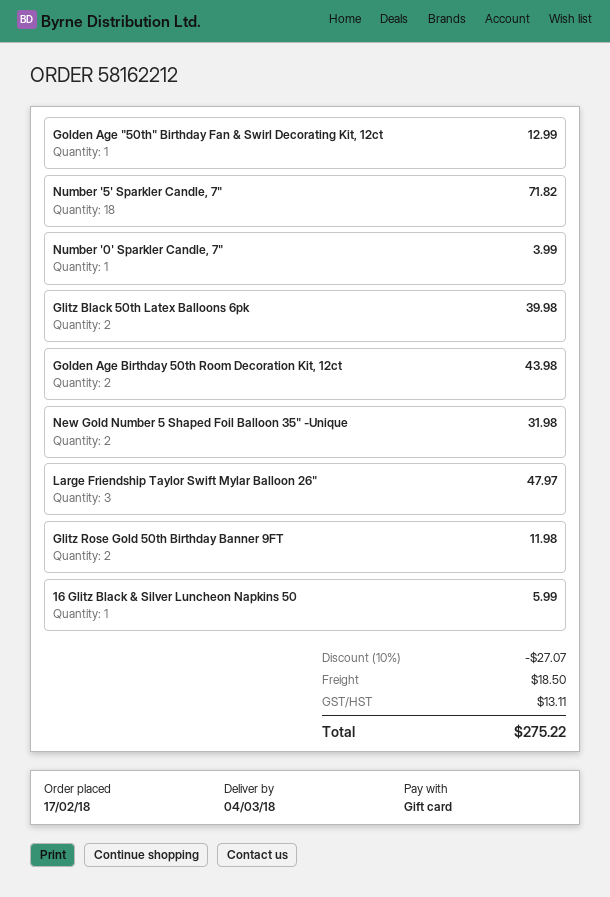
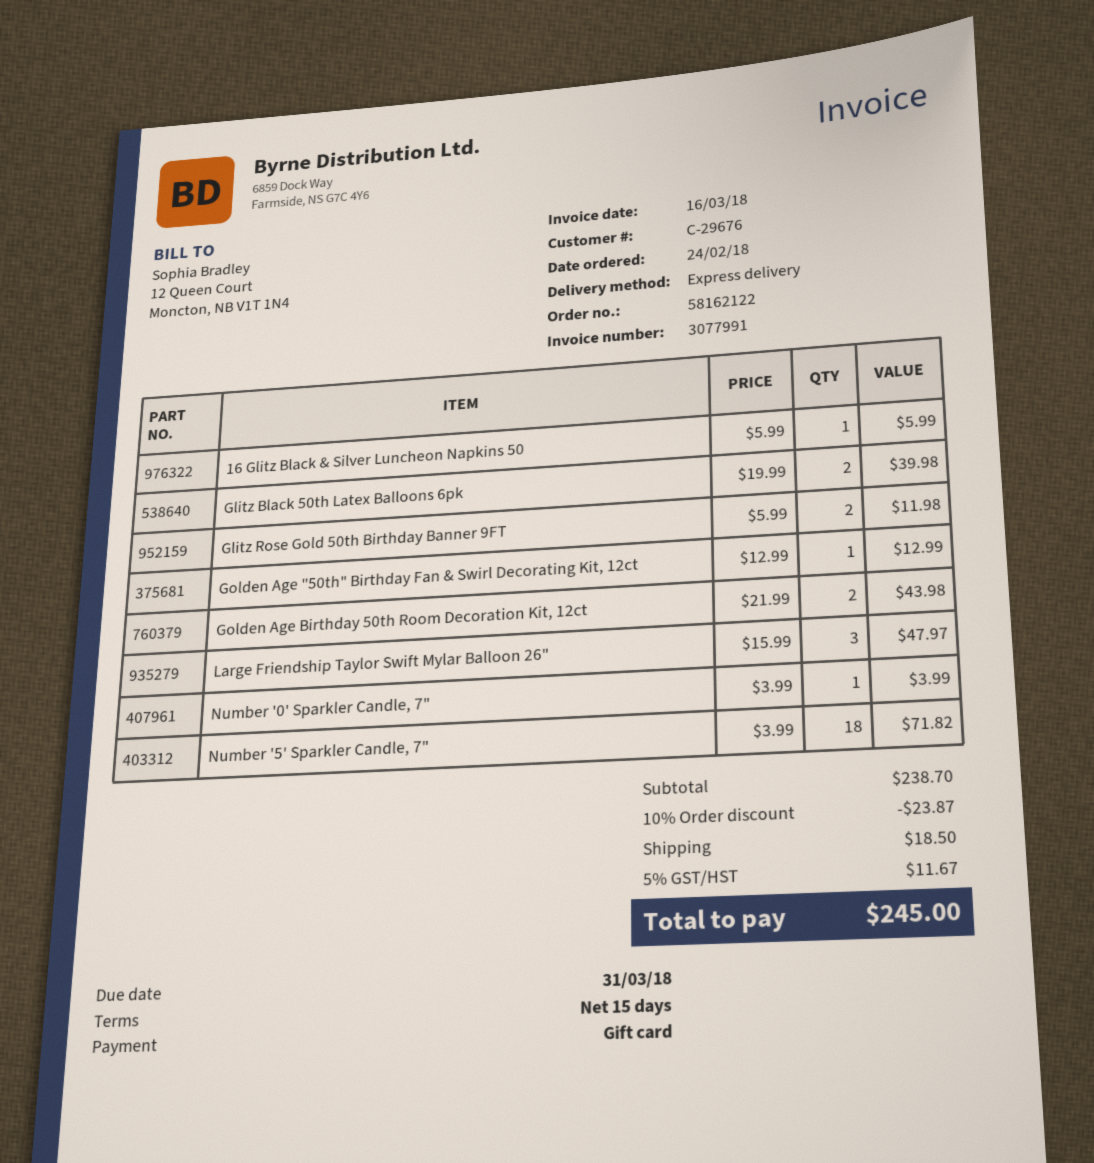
order number: 58162212 -> 58162122
order date: 2018-02-17 -> 2018-02-24
New Gold Number 5 Shaped Foil Balloon 35" -Unique: 2 for 31.98 -> none
discount: 10% = 27.07 -> 10% = 23.87
tax: 13.11 -> 11.67
total: 275.22 -> 245.00

